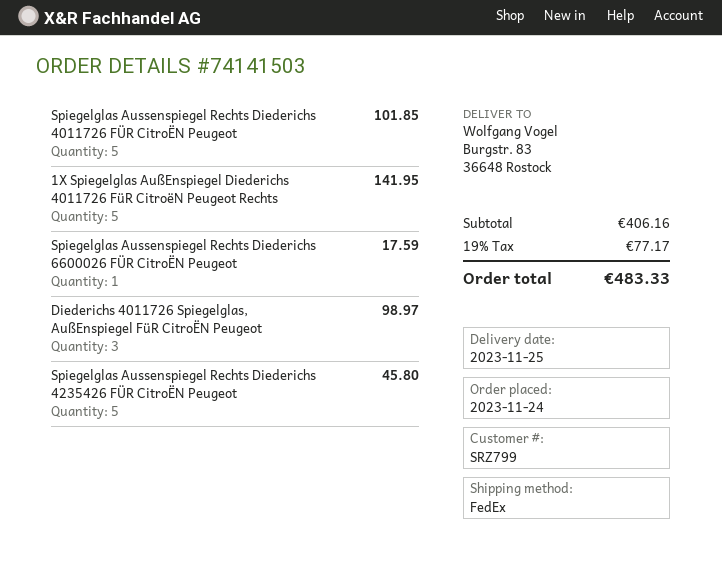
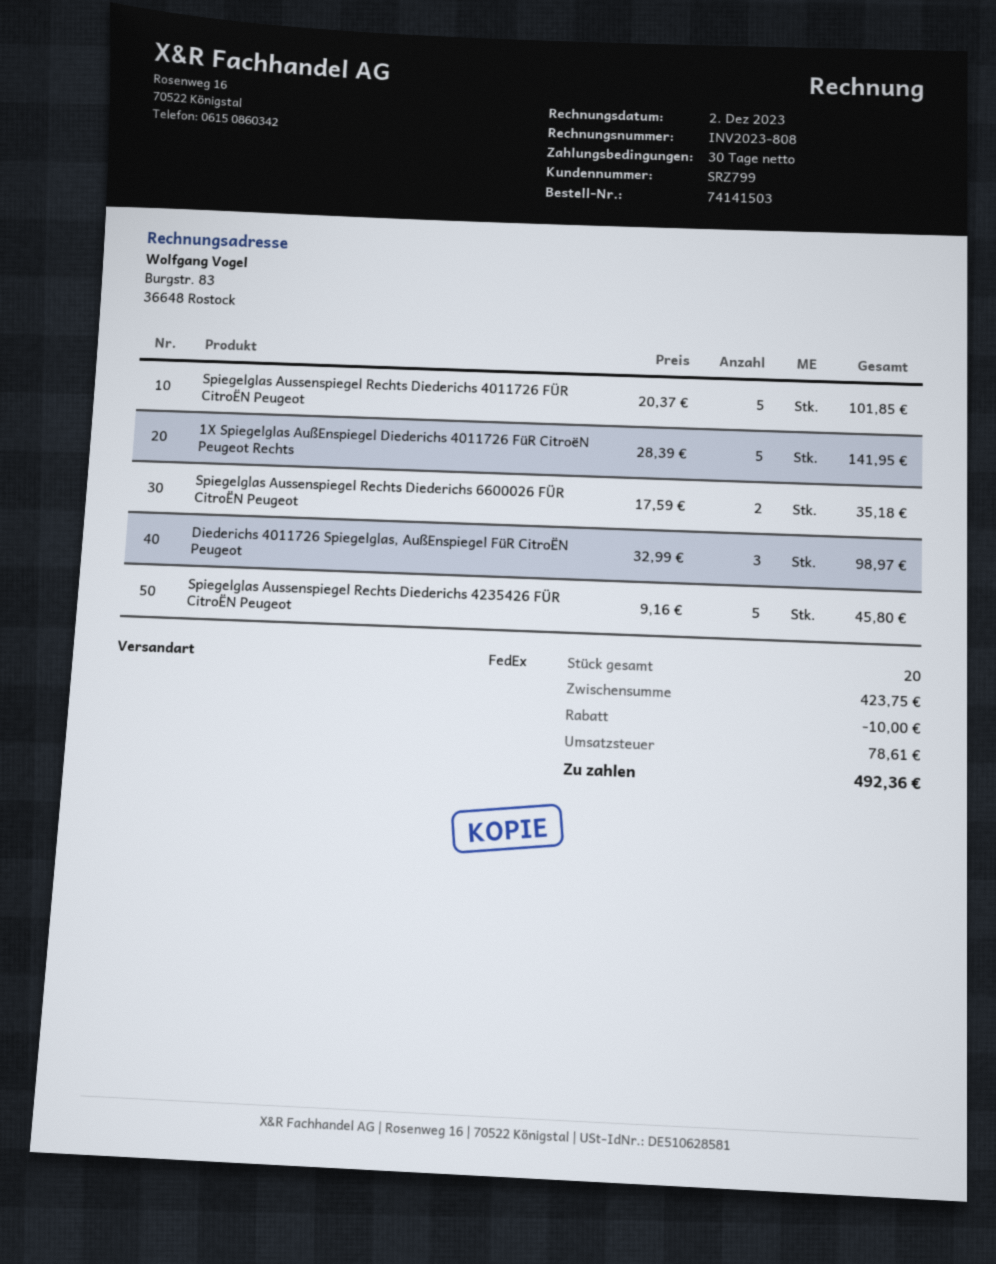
Spiegelglas Aussenspiegel Rechts Diederichs 6600026 FÜR CitroËN Peugeot: 1 for 17.59 -> 2 for 35.18
subtotal: 406.16 -> 423.75
discount: none -> 10.00
tax: 77.17 -> 78.61
total: 483.33 -> 492.36

